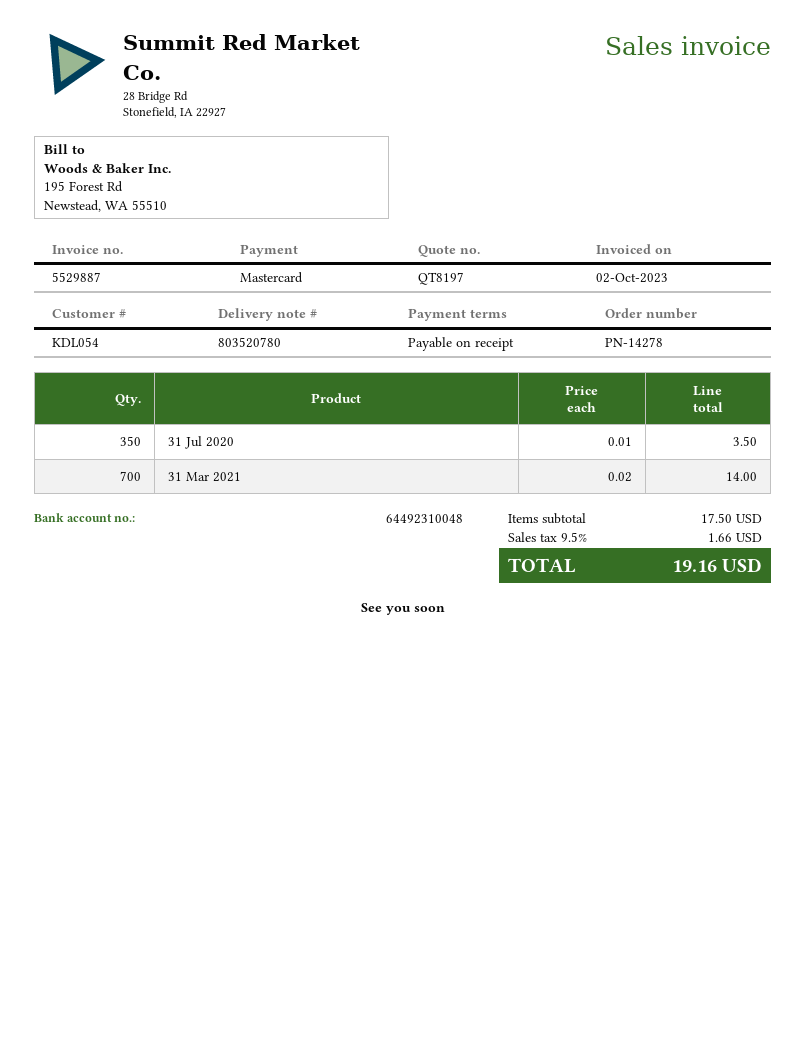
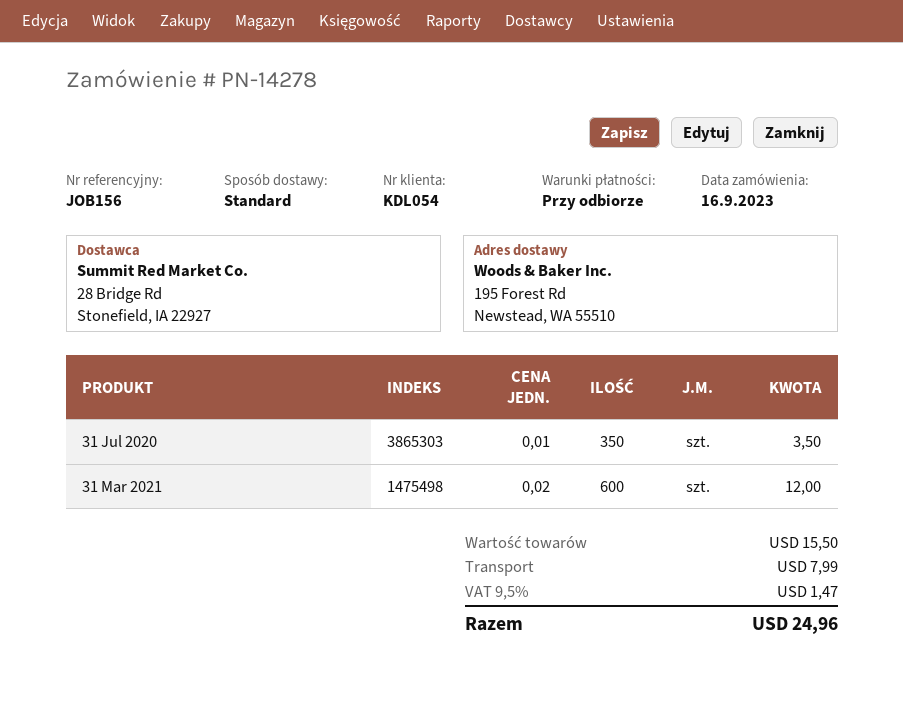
31 Mar 2021: 700 x 0.02 = 14.00 -> 600 x 0.02 = 12.00
subtotal: 17.50 -> 15.50
shipping: none -> 7.99
tax: 9.5% = 1.66 -> 9.5% = 1.47
total: 19.16 -> 24.96

